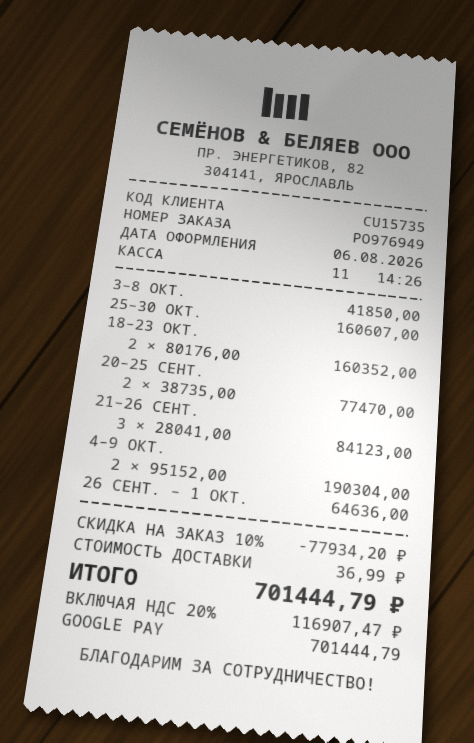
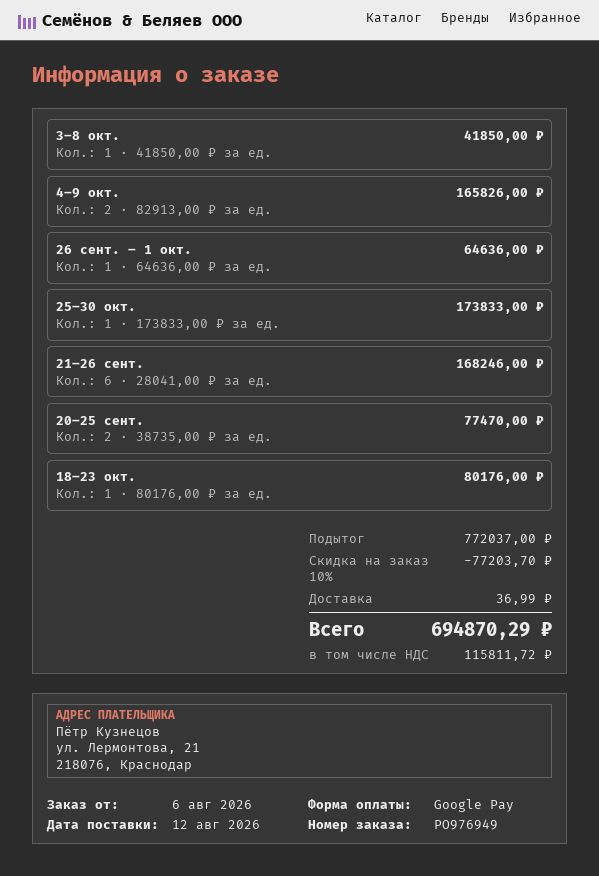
25–30 ОКТ.: 1 x 160607.00 = 160607.00 -> 1 x 173833.00 = 173833.00
18–23 ОКТ.: 2 x 80176.00 = 160352.00 -> 1 x 80176.00 = 80176.00
21–26 СЕНТ.: 3 x 28041.00 = 84123.00 -> 6 x 28041.00 = 168246.00
4–9 ОКТ.: 2 x 95152.00 = 190304.00 -> 2 x 82913.00 = 165826.00
discount: 10% = 77934.20 -> 10% = 77203.70
tax: 116907.47 -> 115811.72
total: 701444.79 -> 694870.29

